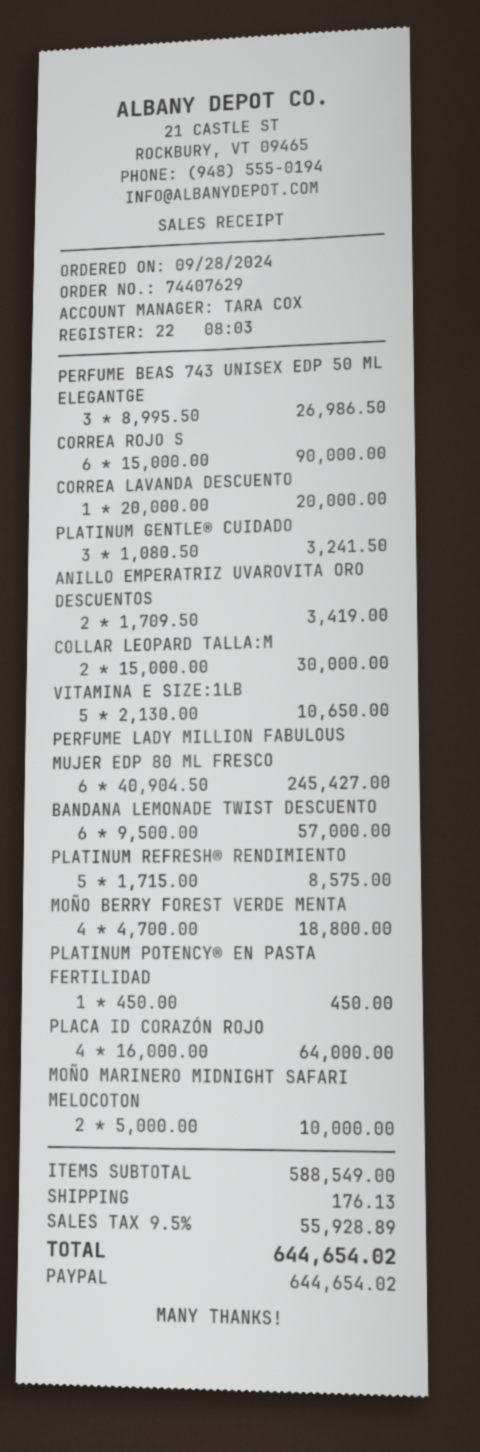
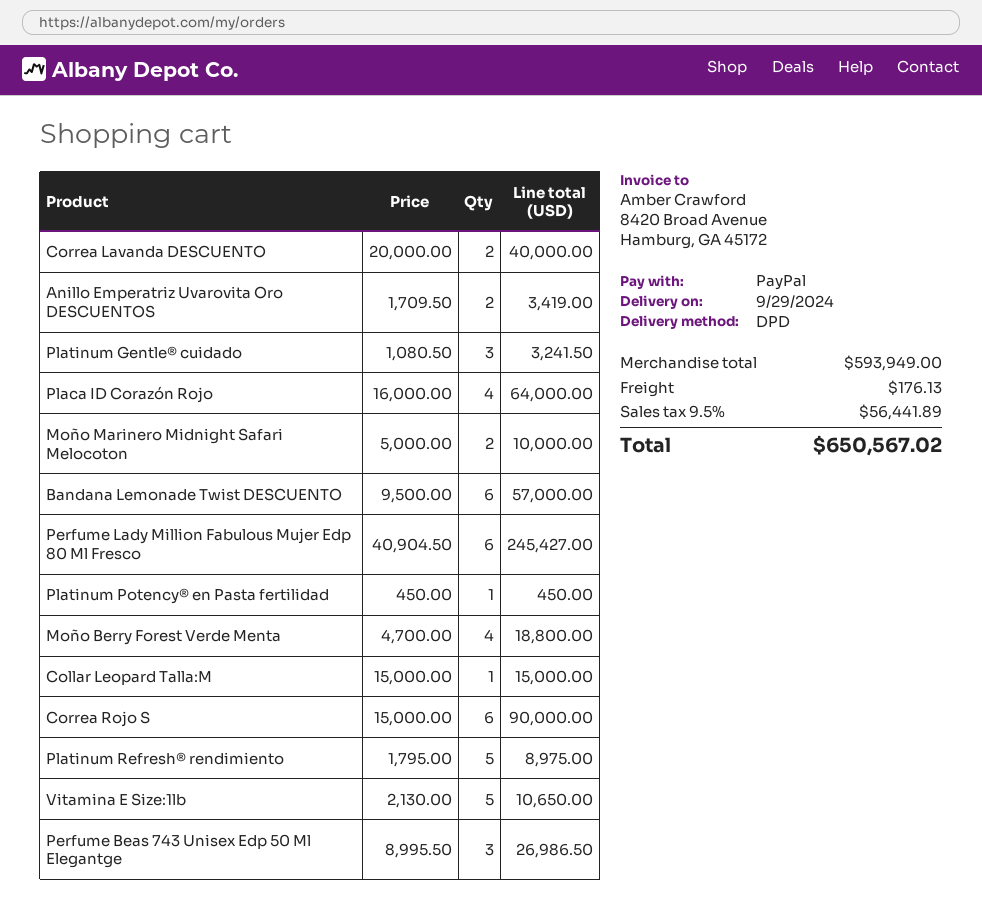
CORREA LAVANDA DESCUENTO: 1 x 20000.00 = 20000.00 -> 2 x 20000.00 = 40000.00
COLLAR LEOPARD TALLA:M: 2 x 15000.00 = 30000.00 -> 1 x 15000.00 = 15000.00
PLATINUM REFRESH® RENDIMIENTO: 5 x 1715.00 = 8575.00 -> 5 x 1795.00 = 8975.00
subtotal: 588549.00 -> 593949.00
tax: 9.5% = 55928.89 -> 9.5% = 56441.89
total: 644654.02 -> 650567.02

